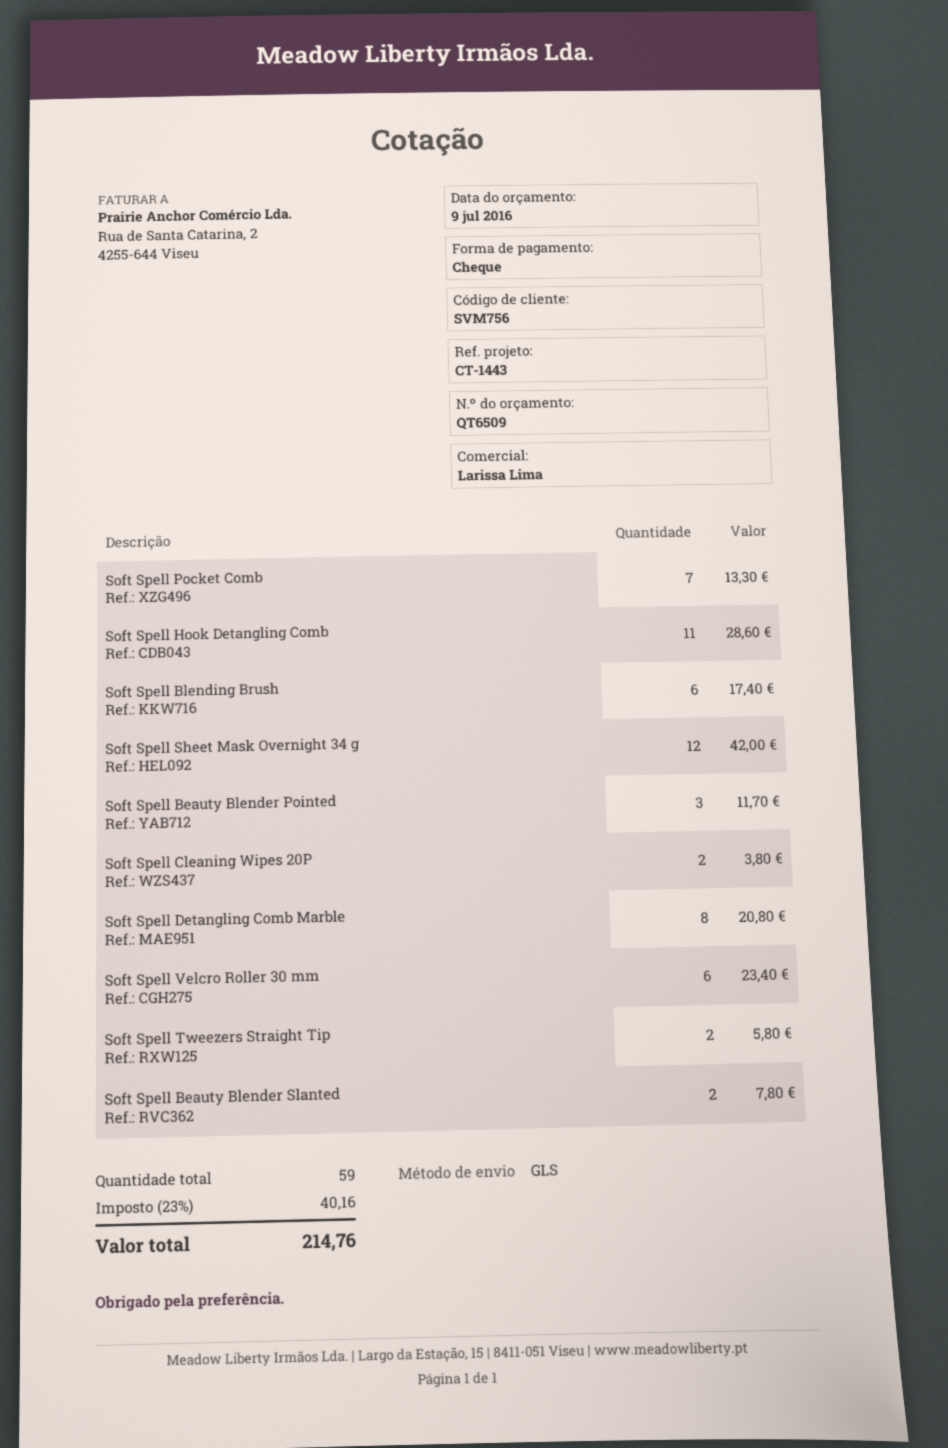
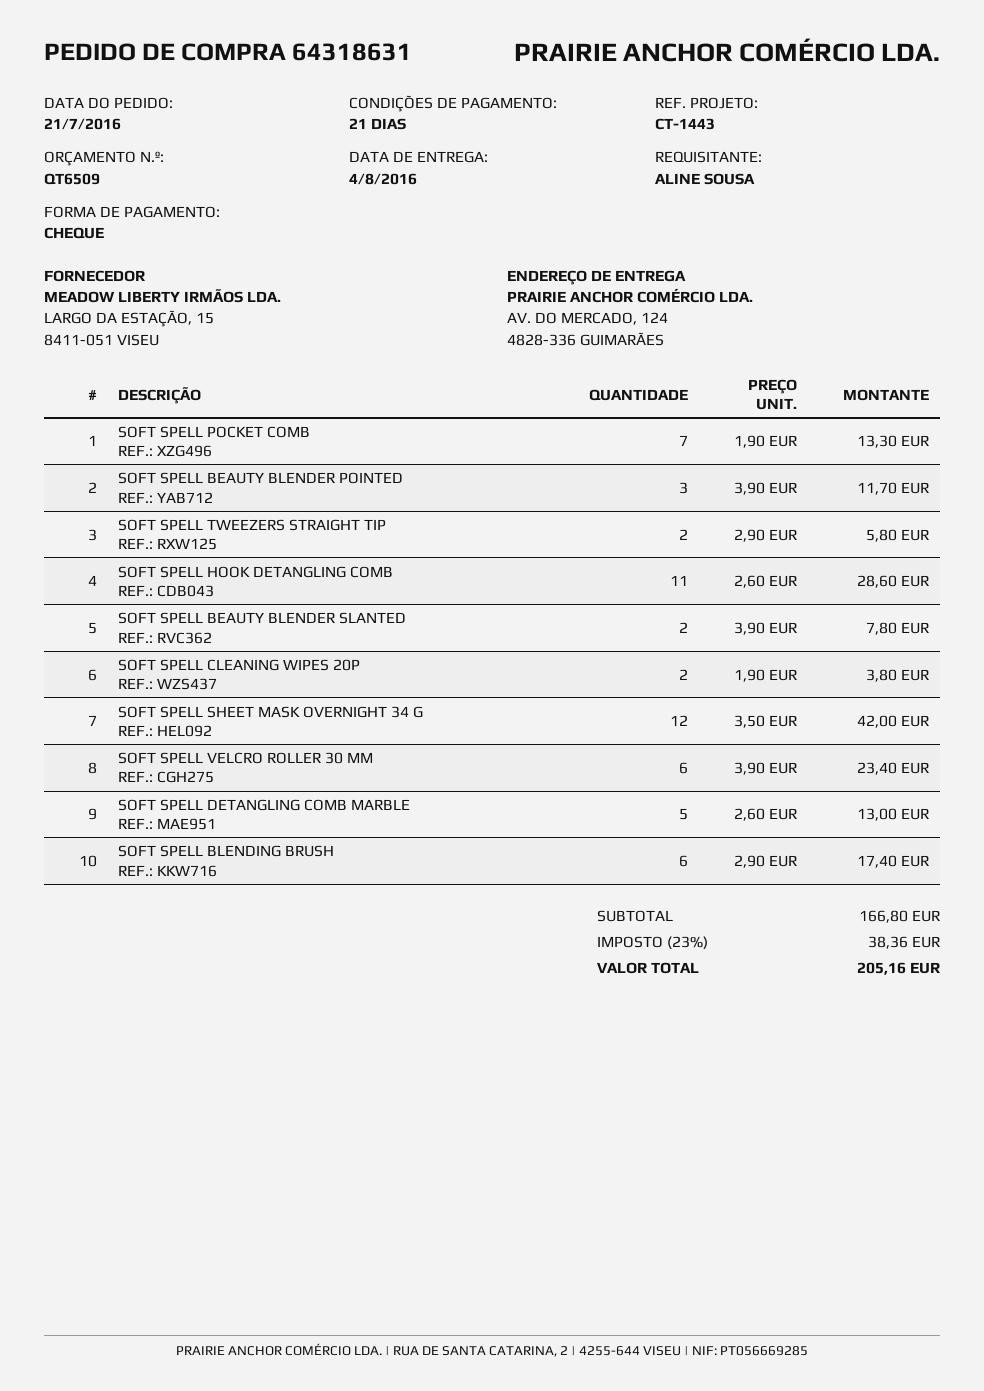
Soft Spell Detangling Comb Marble: 8 for 20.80 -> 5 for 13.00
tax: 23% = 40.16 -> 23% = 38.36
total: 214.76 -> 205.16

